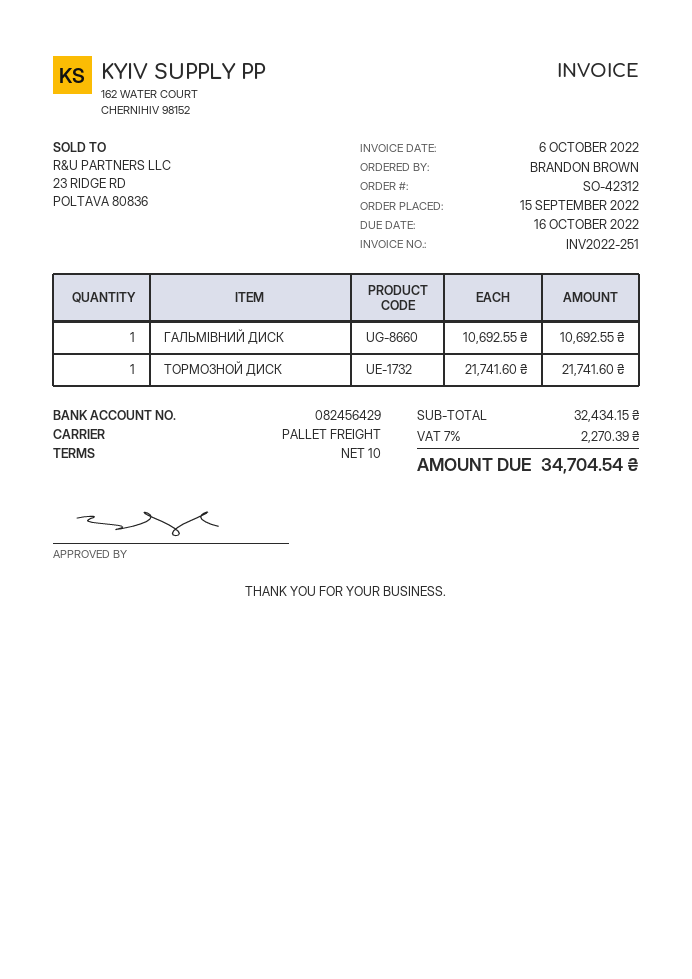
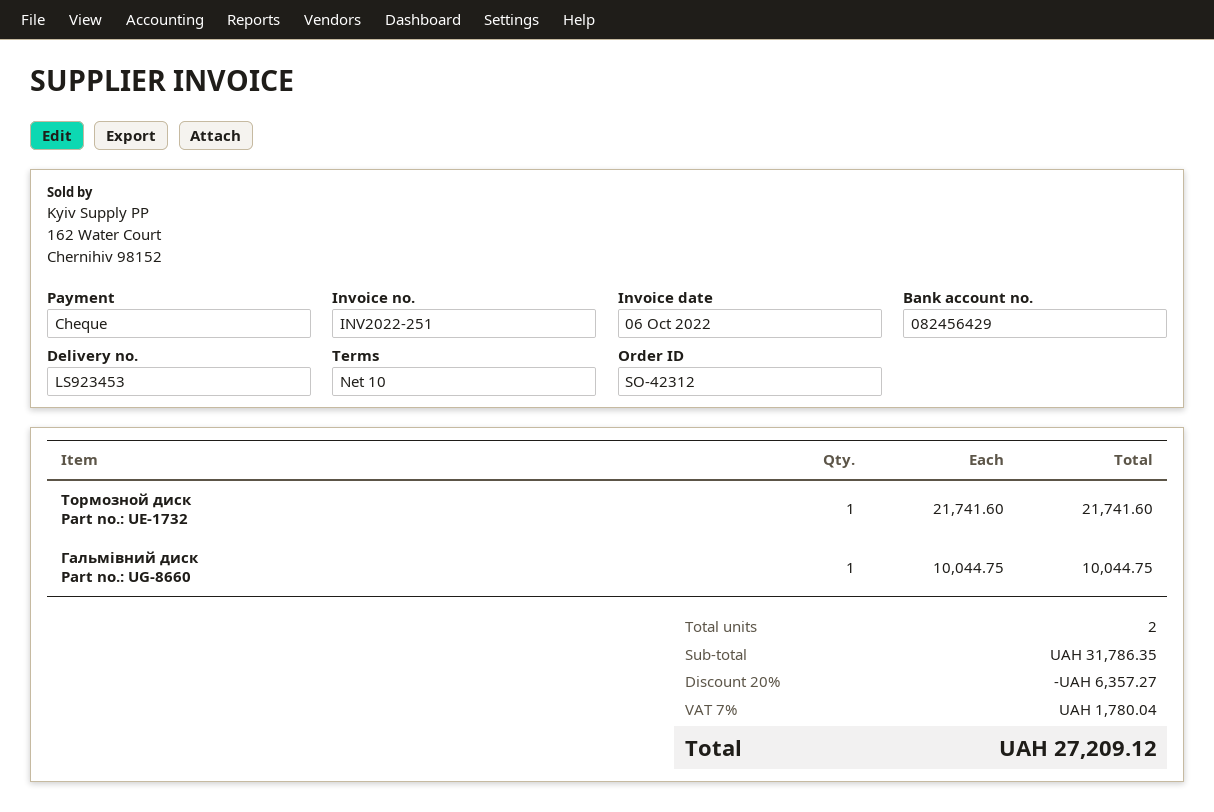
ГАЛЬМІВНИЙ ДИСК: 1 x 10692.55 = 10692.55 -> 1 x 10044.75 = 10044.75
subtotal: 32434.15 -> 31786.35
discount: none -> 20% = 6357.27
tax: 7% = 2270.39 -> 7% = 1780.04
total: 34704.54 -> 27209.12

